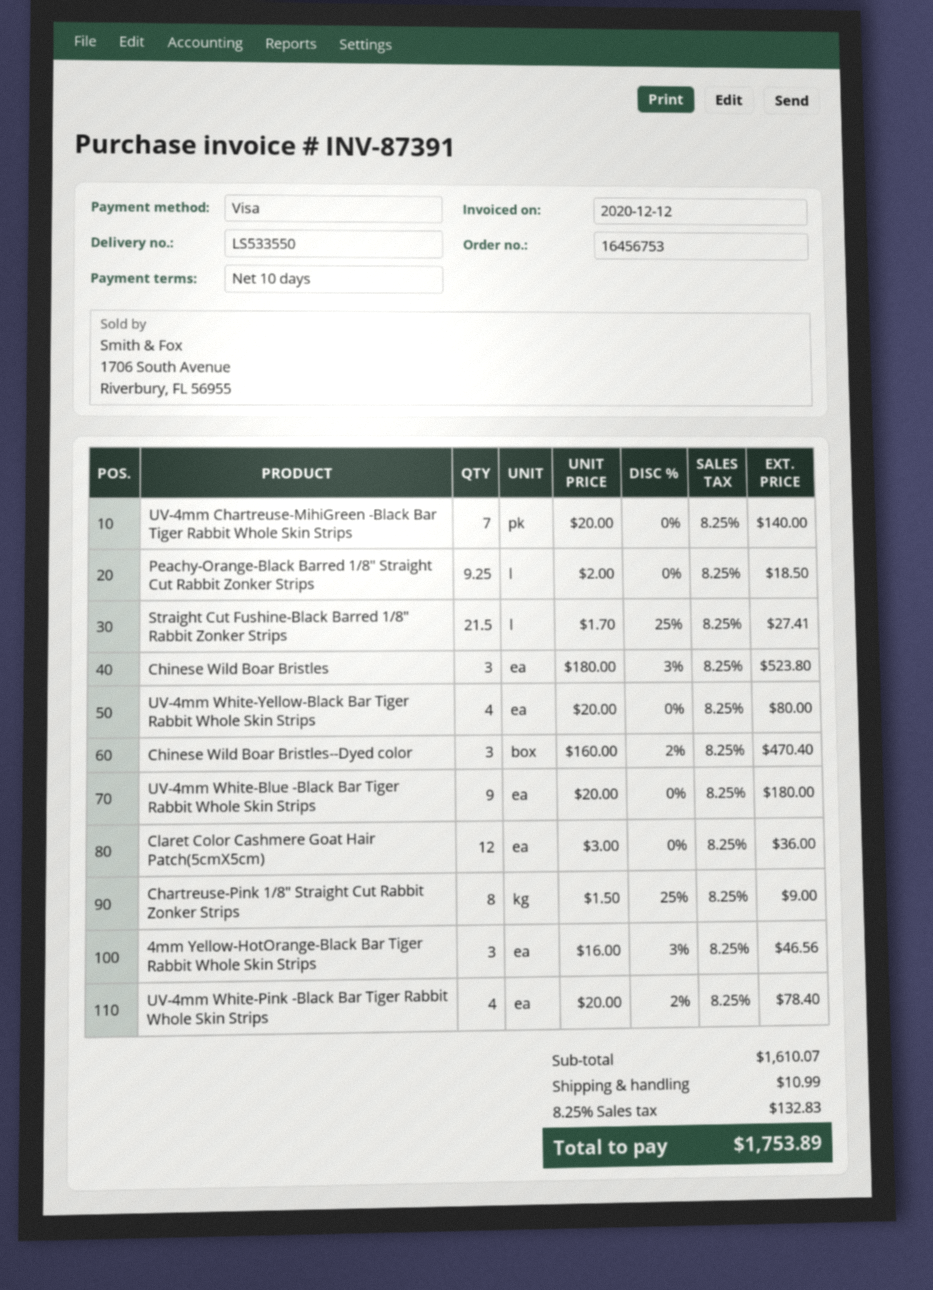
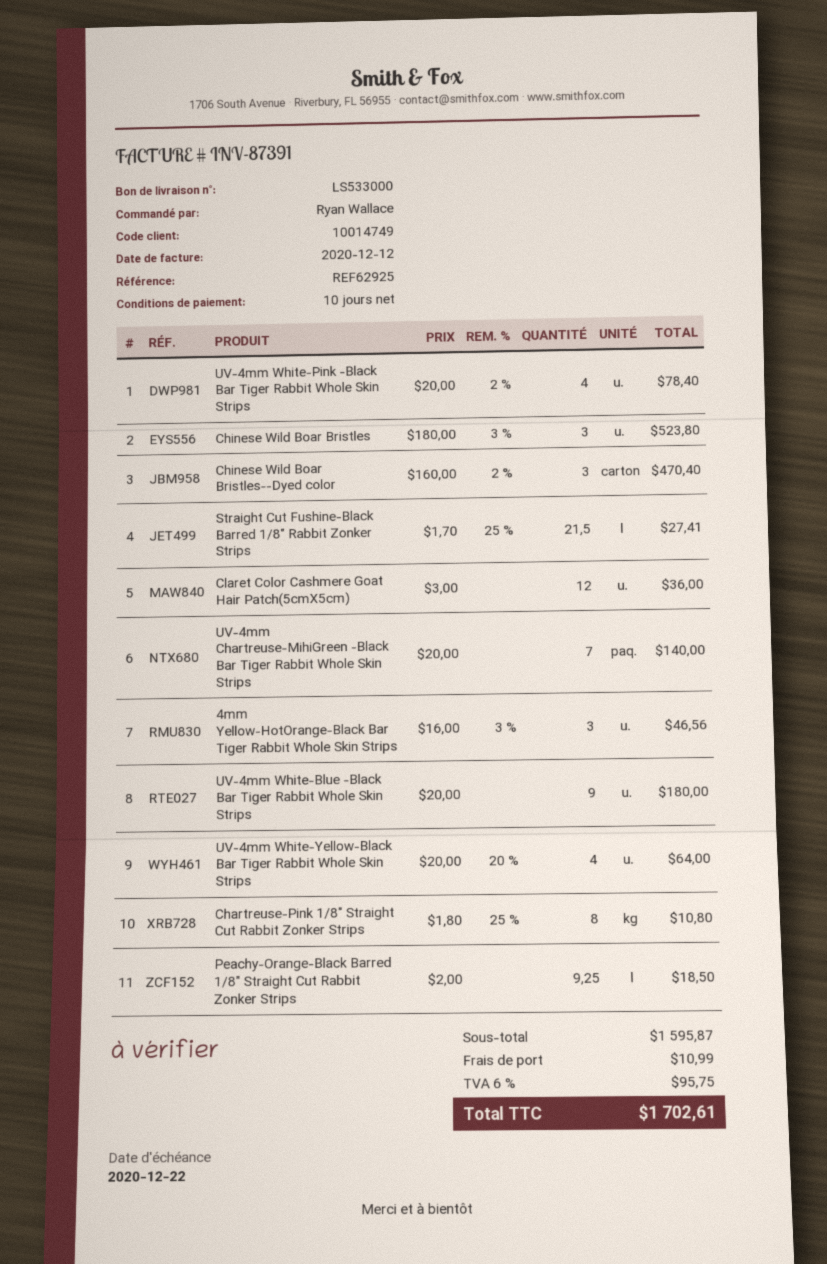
delivery note number: LS533550 -> LS533000
UV-4mm White-Yellow-Black Bar Tiger Rabbit Whole Skin Strips: 4 x 20.00 = 80.00 -> 4 x 20.00 - 20% = 64.00
Chartreuse-Pink 1/8" Straight Cut Rabbit Zonker Strips: 8 x 1.50 - 25% = 9.00 -> 8 x 1.80 - 25% = 10.80
subtotal: 1610.07 -> 1595.87
tax: 8.25% = 132.83 -> 6% = 95.75
total: 1753.89 -> 1702.61

